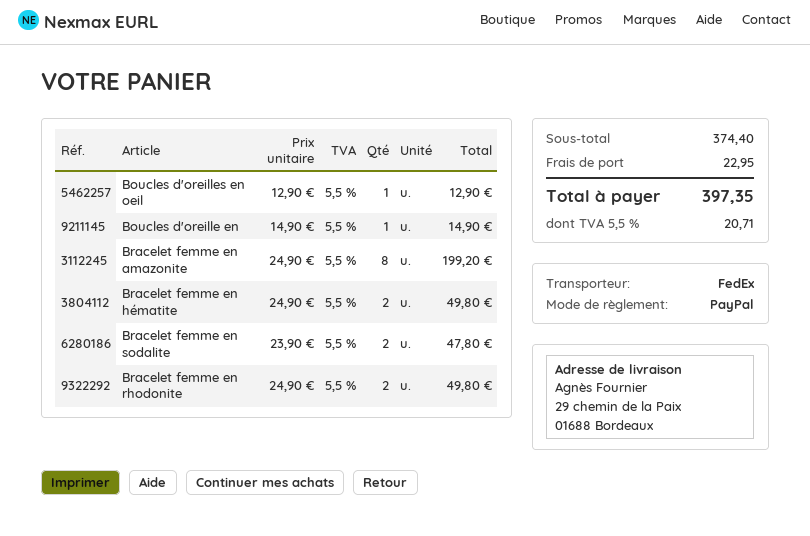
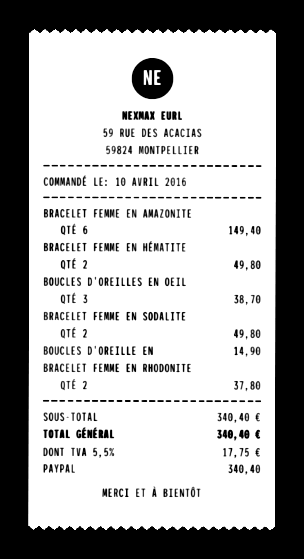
Boucles d'oreilles en oeil: 1 for 12.90 -> 3 for 38.70
Bracelet femme en amazonite: 8 for 199.20 -> 6 for 149.40
Bracelet femme en sodalite: 2 for 47.80 -> 2 for 49.80
Bracelet femme en rhodonite: 2 for 49.80 -> 2 for 37.80
subtotal: 374.40 -> 340.40
shipping: 22.95 -> none
tax: 5.5% = 20.71 -> 5.5% = 17.75
total: 397.35 -> 340.40

